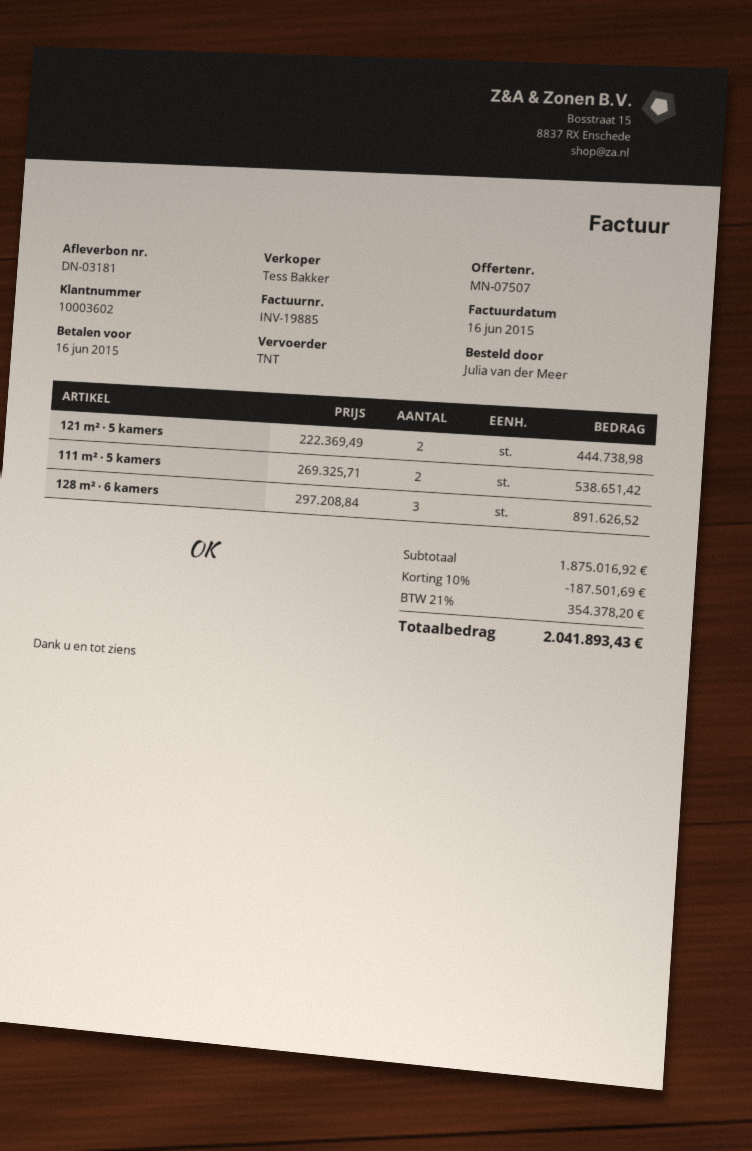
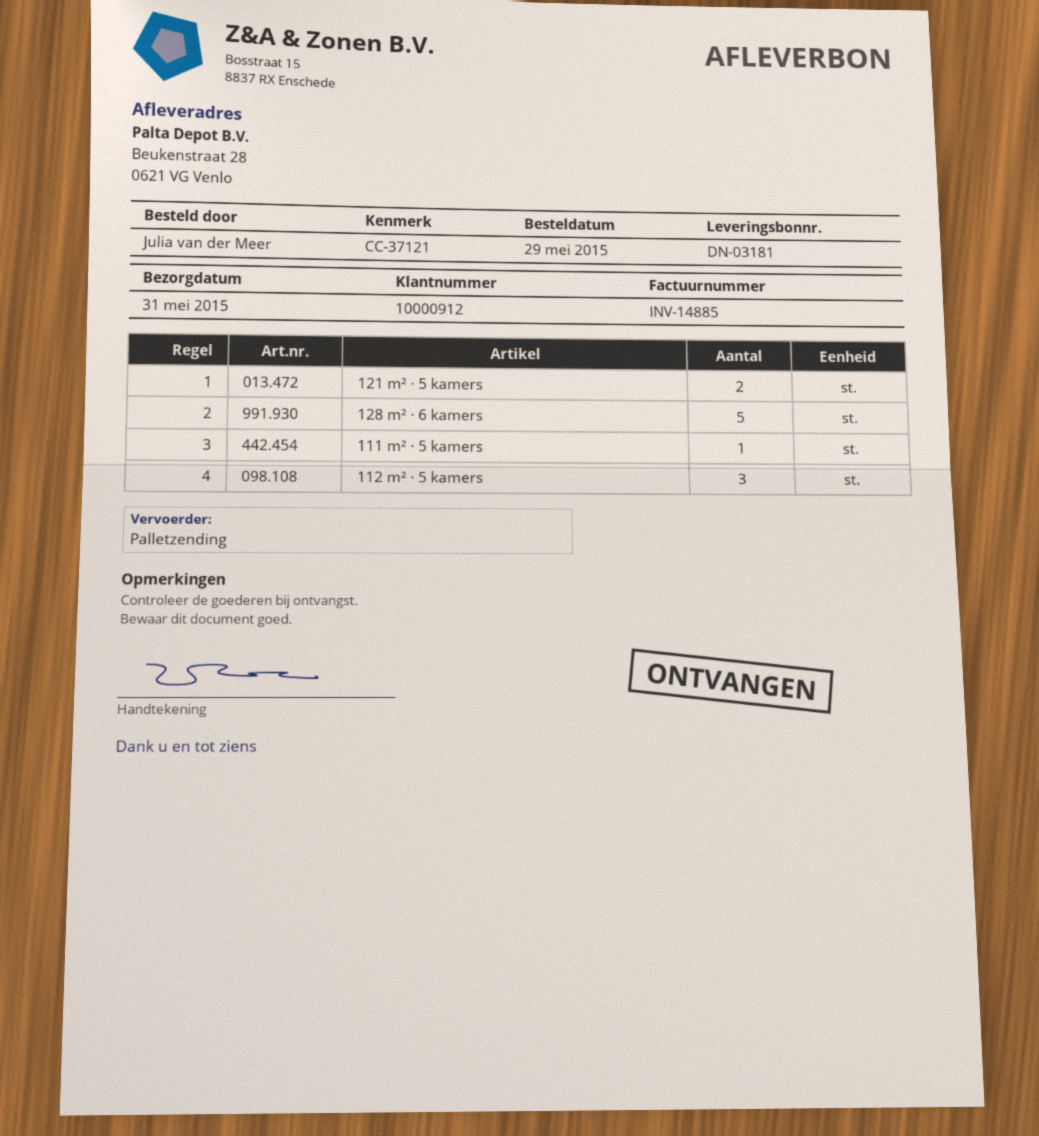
invoice number: INV-19885 -> INV-14885
customer number: 10003602 -> 10000912
shipping method: TNT -> pallet freight
111 m² · 5 kamers: 2 -> 1
128 m² · 6 kamers: 3 -> 5
112 m² · 5 kamers: none -> 3

